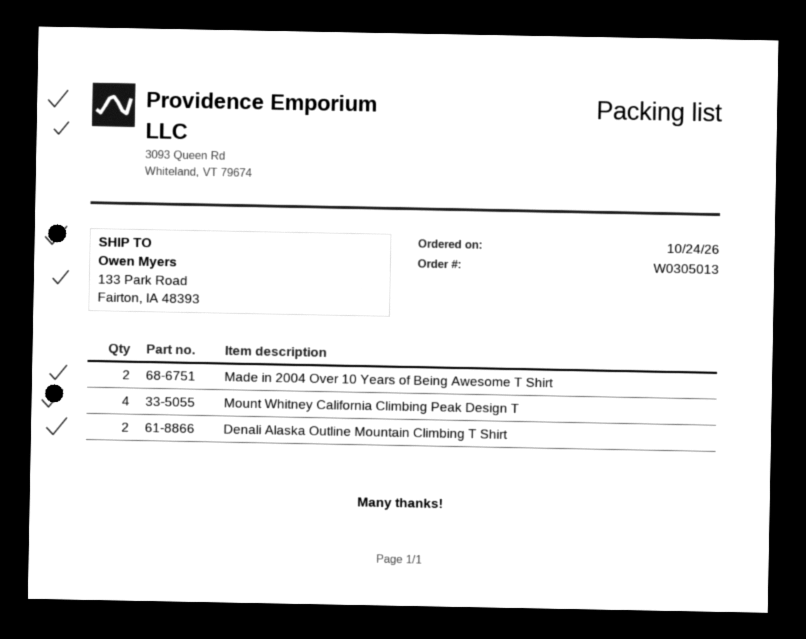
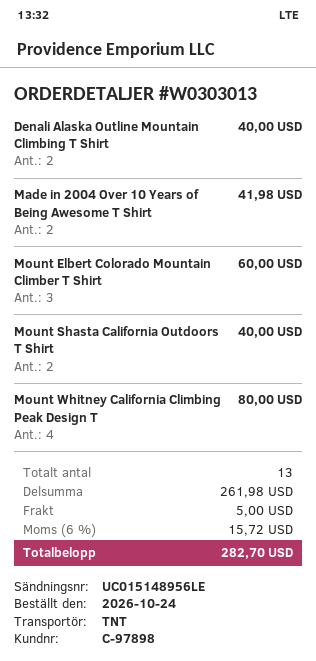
order number: W0305013 -> W0303013
Mount Elbert Colorado Mountain Climber T Shirt: none -> 3
Mount Shasta California Outdoors T Shirt: none -> 2

